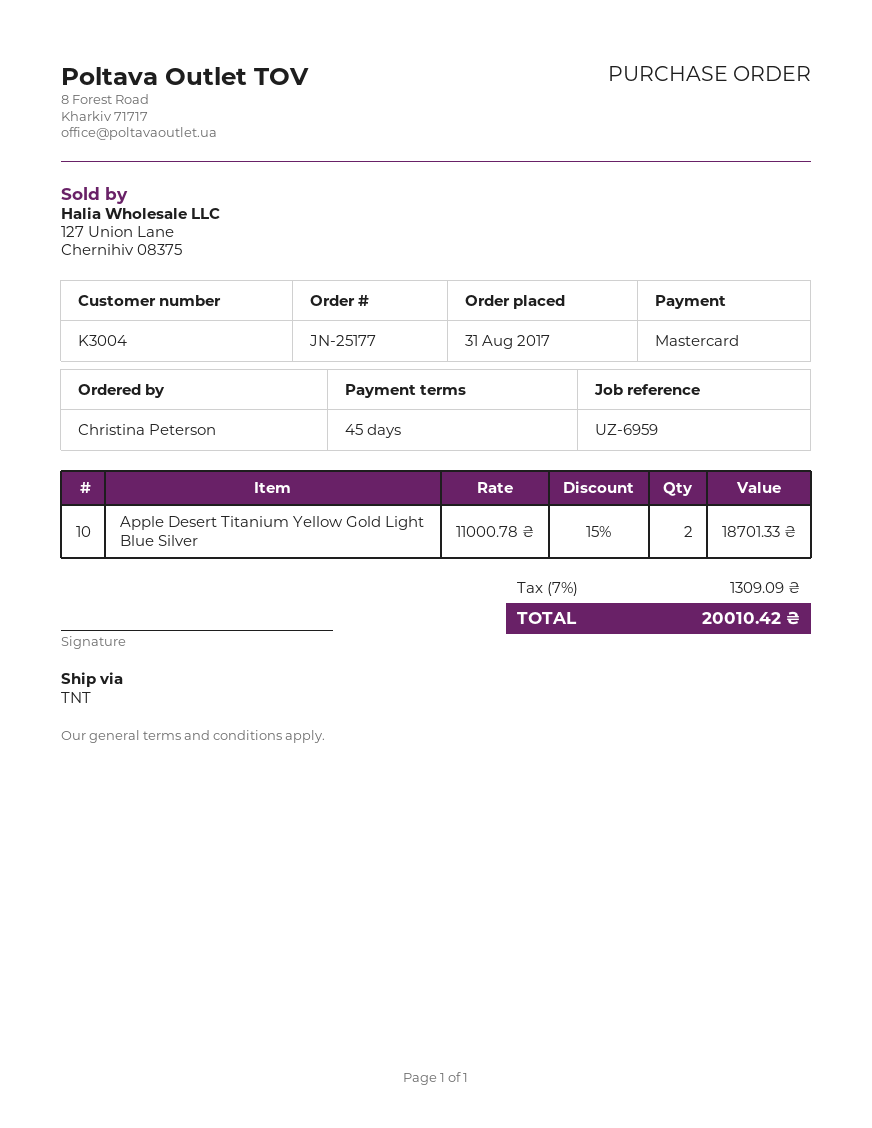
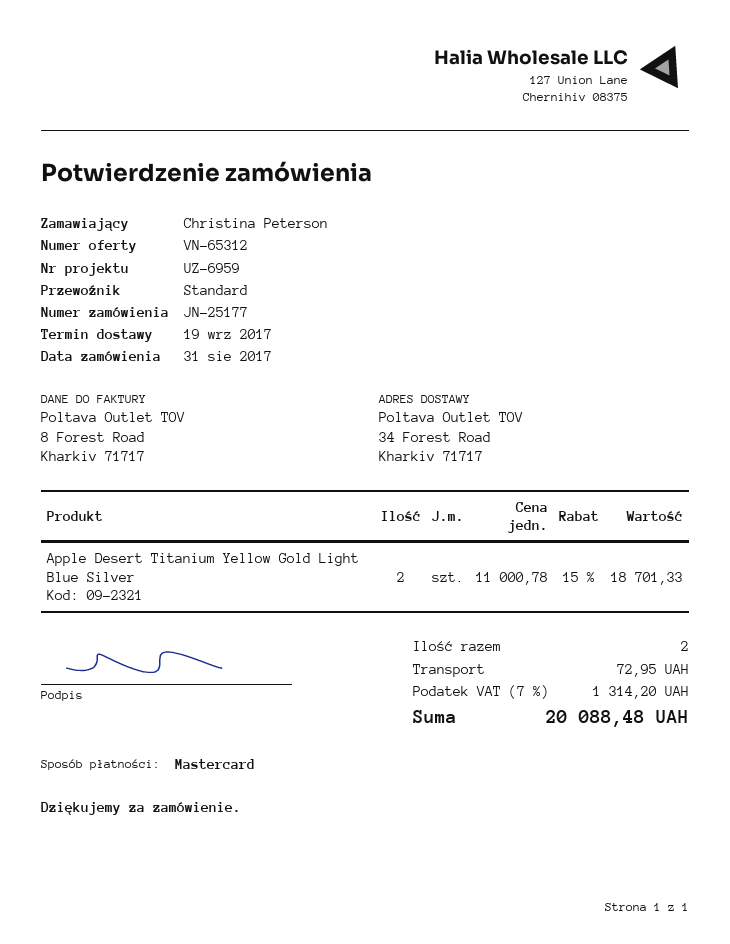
shipping method: TNT -> standard
shipping: none -> 72.95
tax: 7% = 1309.09 -> 7% = 1314.20
total: 20010.42 -> 20088.48

